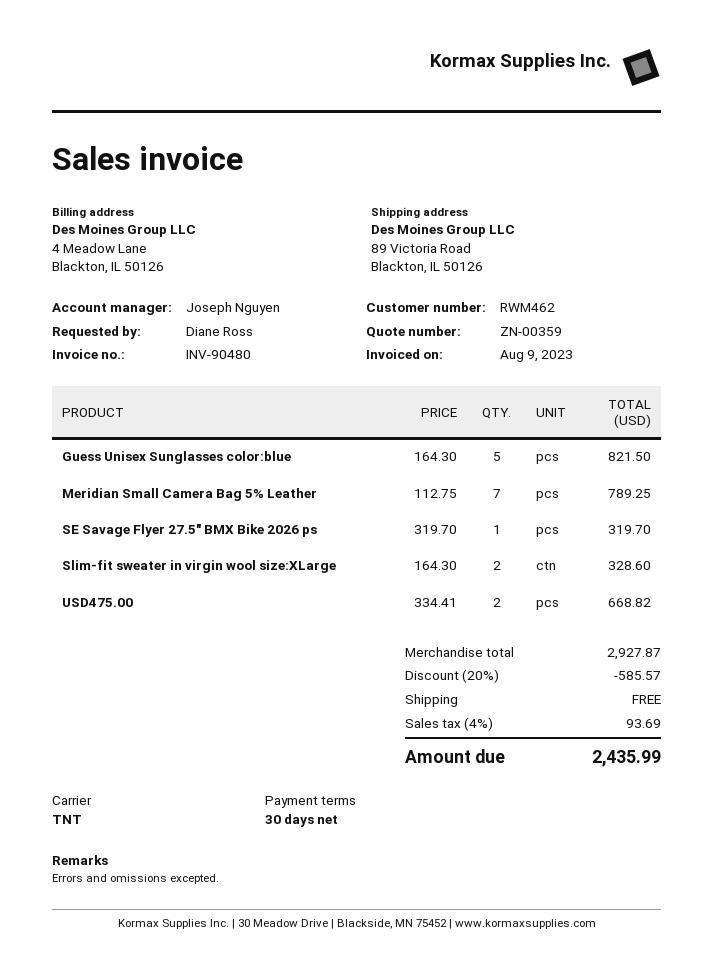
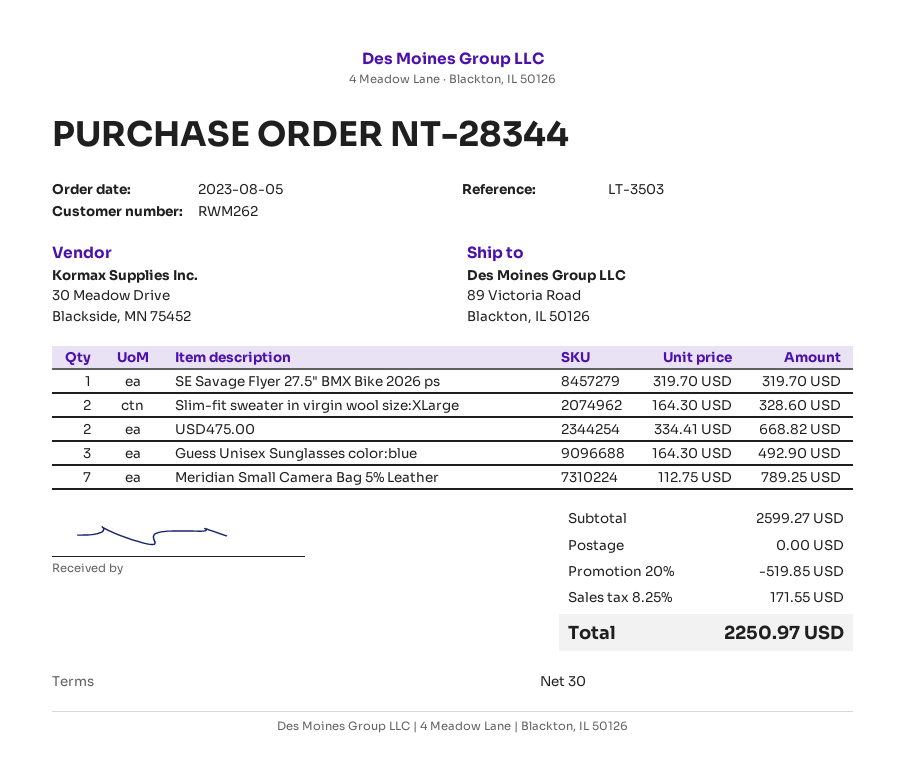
customer number: RWM462 -> RWM262
Guess Unisex Sunglasses color:blue: 5 x 164.30 = 821.50 -> 3 x 164.30 = 492.90
subtotal: 2927.87 -> 2599.27
discount: 20% = 585.57 -> 20% = 519.85
tax: 4% = 93.69 -> 8.25% = 171.55
total: 2435.99 -> 2250.97

